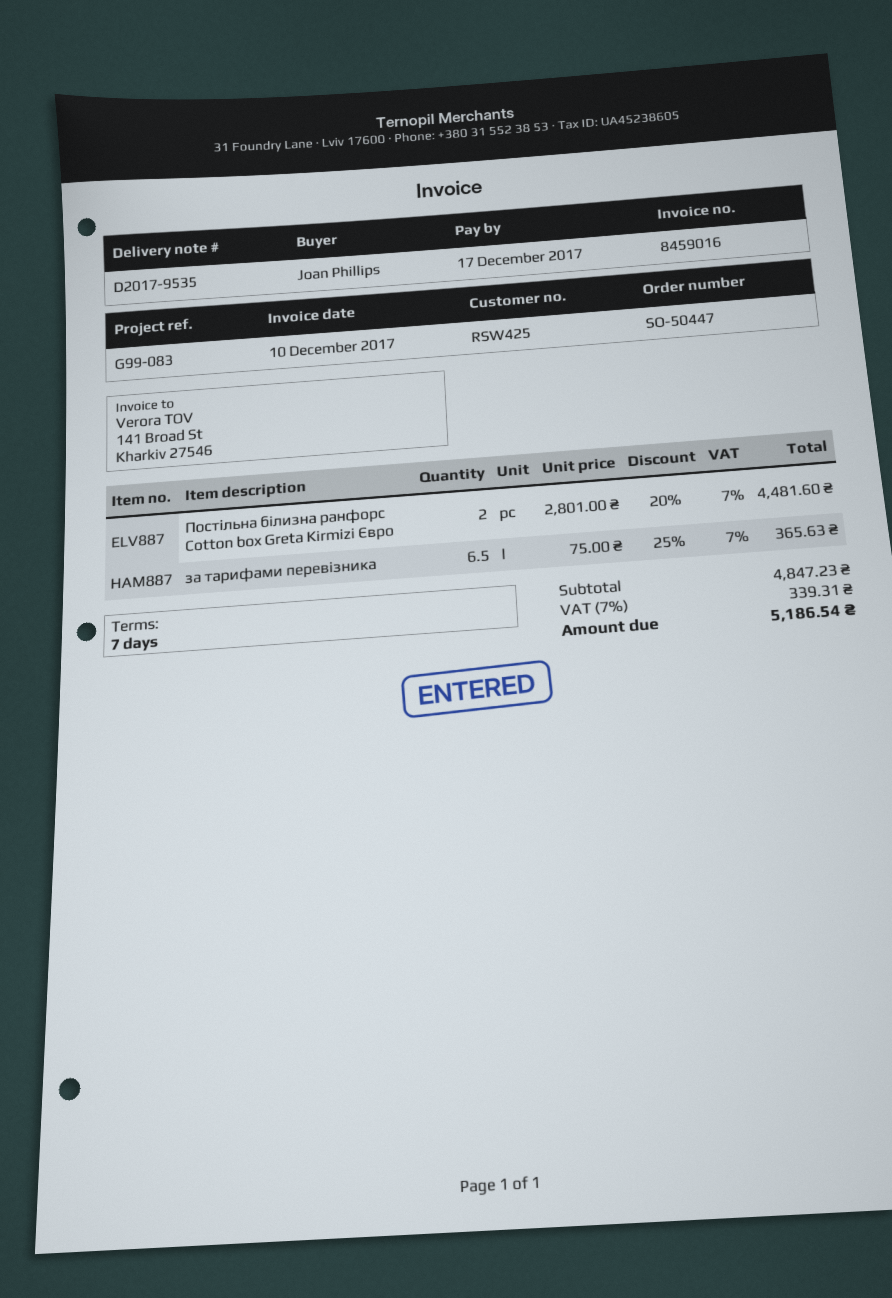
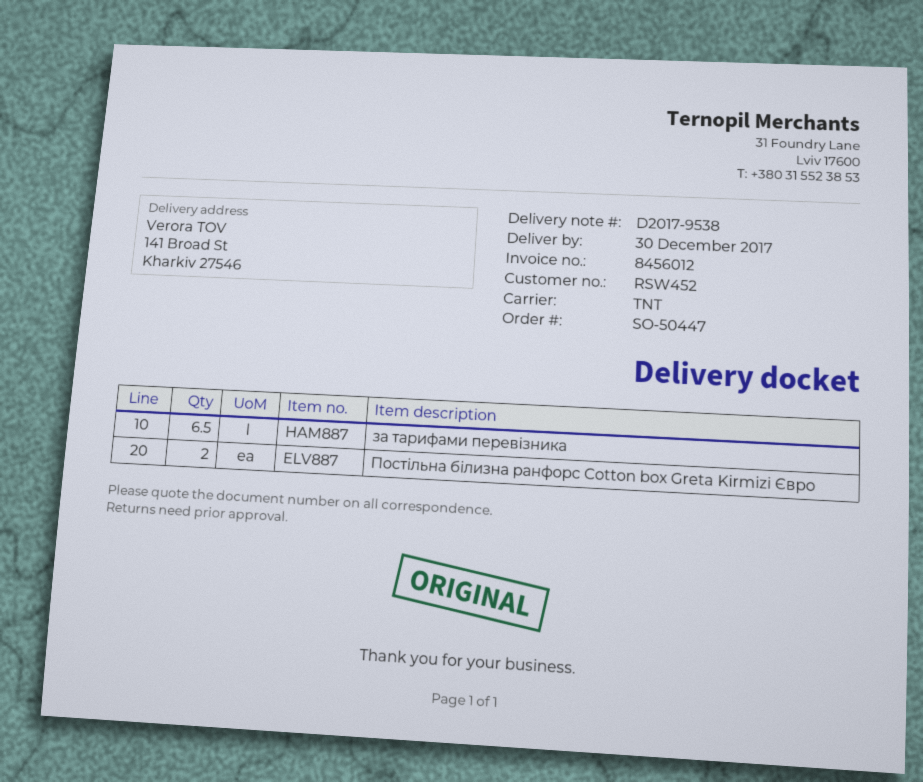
delivery note number: D2017-9535 -> D2017-9538
invoice number: 8459016 -> 8456012
customer number: RSW425 -> RSW452

